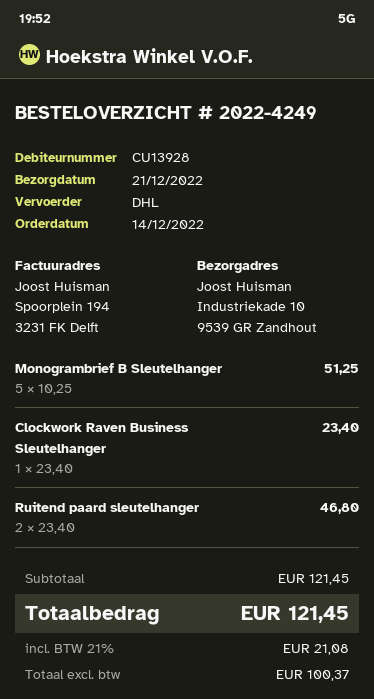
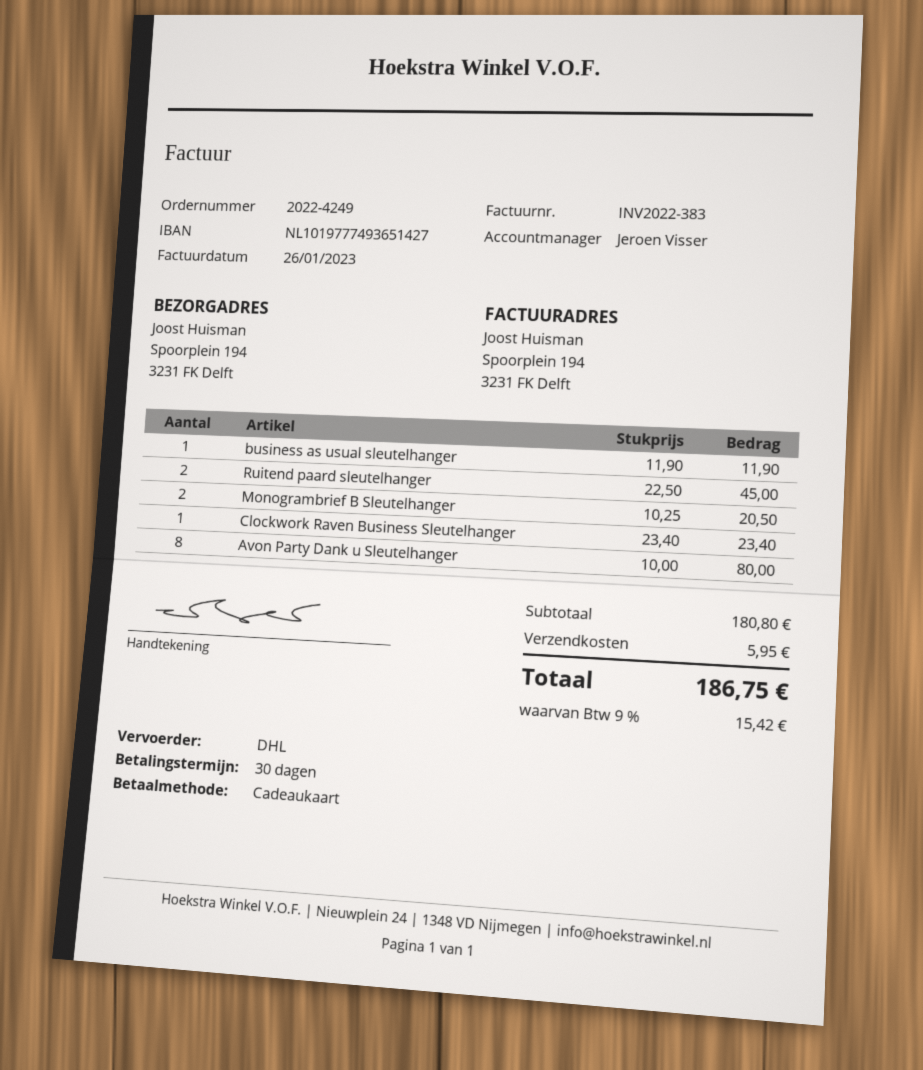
ship to: Industriekade 10, 9539 GR Zandhout -> Spoorplein 194, 3231 FK Delft
Monogrambrief B Sleutelhanger: 5 x 10.25 = 51.25 -> 2 x 10.25 = 20.50
Ruitend paard sleutelhanger: 2 x 23.40 = 46.80 -> 2 x 22.50 = 45.00
business as usual sleutelhanger: none -> 1 x 11.90 = 11.90
Avon Party Dank u Sleutelhanger: none -> 8 x 10.00 = 80.00
subtotal: 121.45 -> 180.80
shipping: none -> 5.95
tax: 21% = 21.08 -> 9% = 15.42
total: 121.45 -> 186.75

